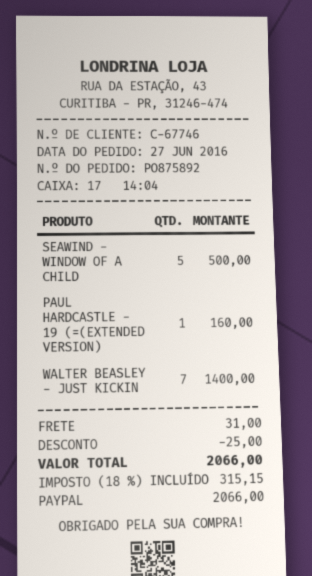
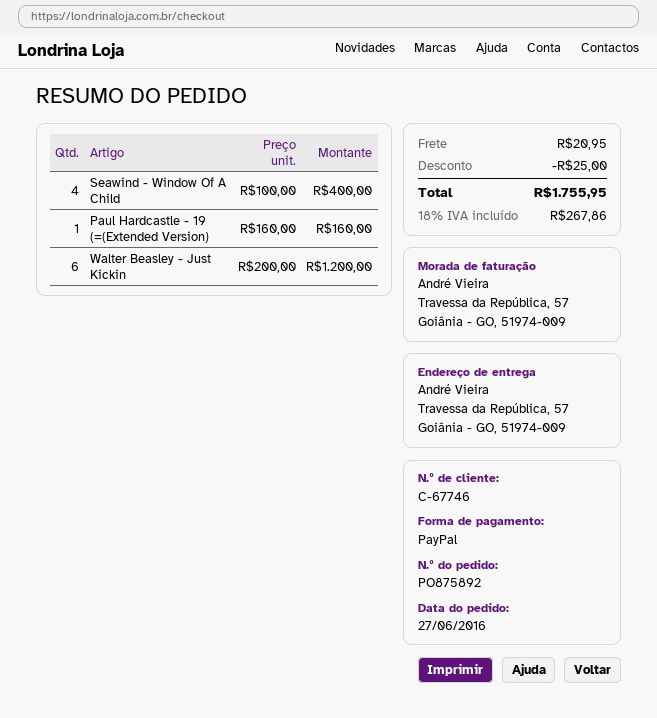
SEAWIND - WINDOW OF A CHILD: 5 for 500.00 -> 4 for 400.00
WALTER BEASLEY - JUST KICKIN: 7 for 1400.00 -> 6 for 1200.00
shipping: 31.00 -> 20.95
tax: 18% = 315.15 -> 18% = 267.86
total: 2066.00 -> 1755.95

